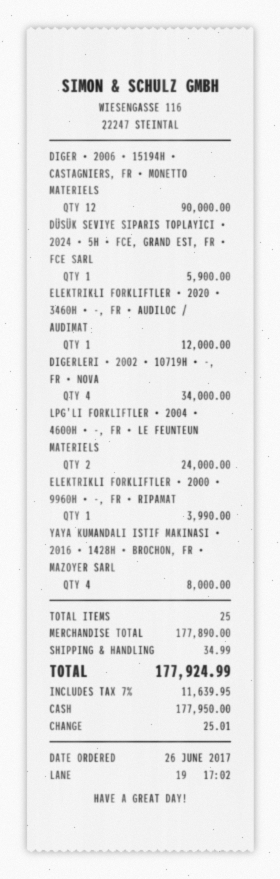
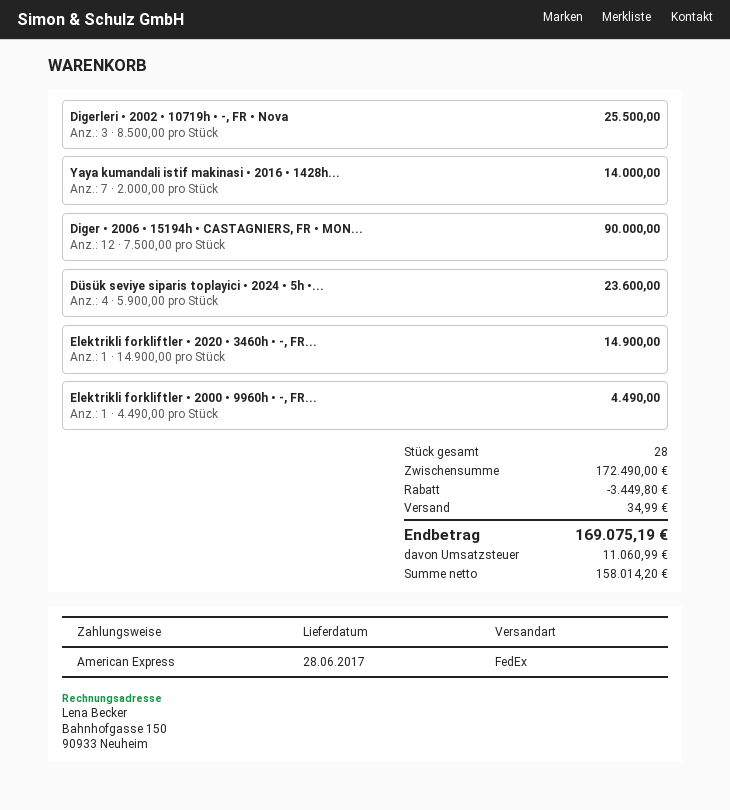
payment method: cash -> American Express
DÜSÜK SEVIYE SIPARIS TOPLAYICI • 2024 • 5H • FCE, GRAND EST, FR • FCE SARL: 1 for 5900.00 -> 4 for 23600.00
ELEKTRIKLI FORKLIFTLER • 2020 • 3460H • -, FR • AUDILOC / AUDIMAT: 1 for 12000.00 -> 1 for 14900.00
DIGERLERI • 2002 • 10719H • -, FR • NOVA: 4 for 34000.00 -> 3 for 25500.00
LPG'LI FORKLIFTLER • 2004 • 4600H • -, FR • LE FEUNTEUN MATERIELS: 2 for 24000.00 -> none
ELEKTRIKLI FORKLIFTLER • 2000 • 9960H • -, FR • RIPAMAT: 1 for 3990.00 -> 1 for 4490.00
YAYA KUMANDALI ISTIF MAKINASI • 2016 • 1428H • BROCHON, FR • MAZOYER SARL: 4 for 8000.00 -> 7 for 14000.00
total quantity: 25 -> 28
subtotal: 177890.00 -> 172490.00
discount: none -> 3449.80
tax: 11639.95 -> 11060.99
total: 177924.99 -> 169075.19

